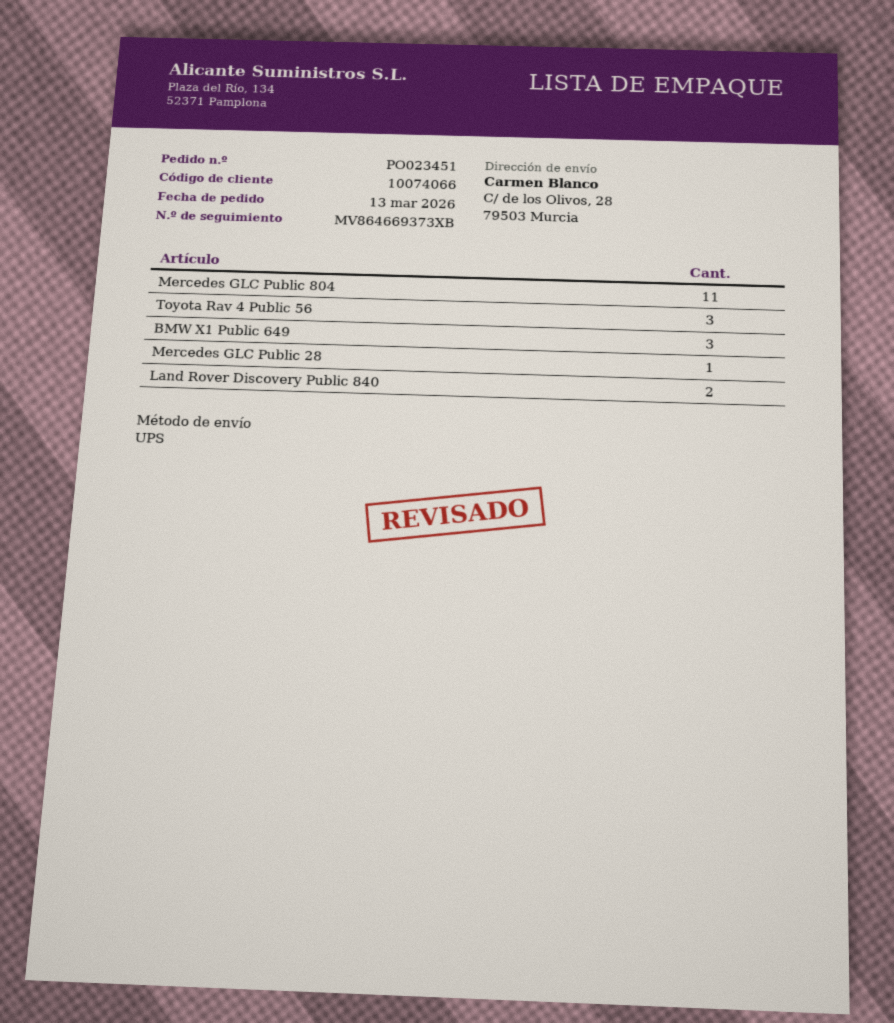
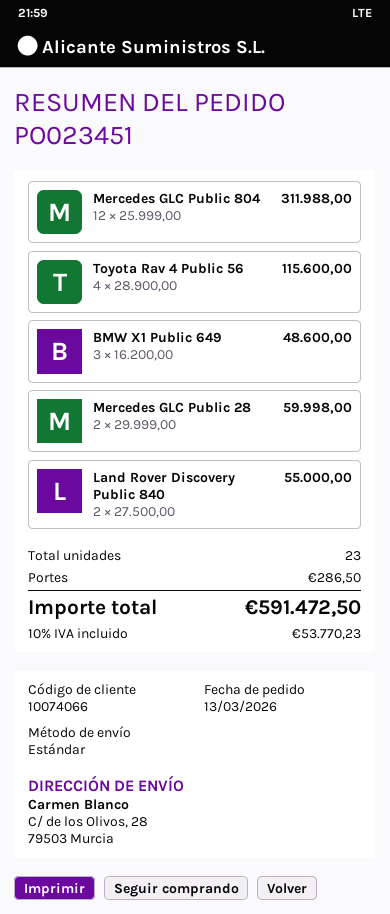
shipping method: UPS -> standard
Mercedes GLC Public 804: 11 -> 12
Toyota Rav 4 Public 56: 3 -> 4
Mercedes GLC Public 28: 1 -> 2

